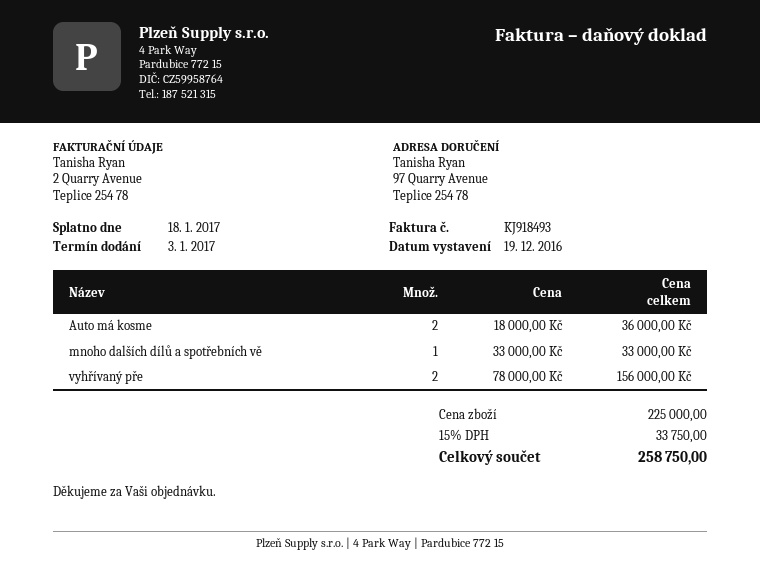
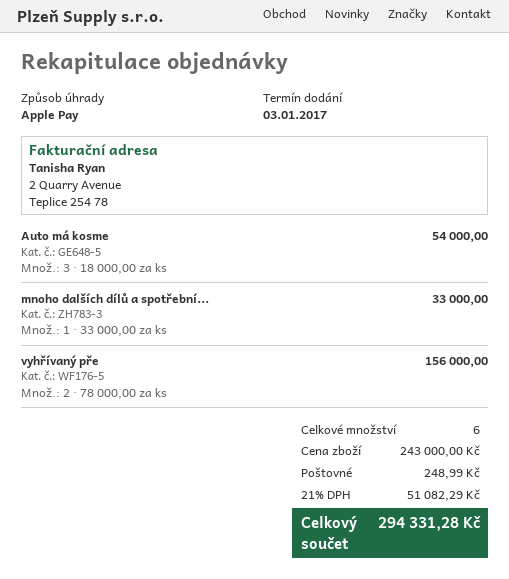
Auto má kosme: 2 x 18000.00 = 36000.00 -> 3 x 18000.00 = 54000.00
subtotal: 225000.00 -> 243000.00
shipping: none -> 248.99
tax: 15% = 33750.00 -> 21% = 51082.29
total: 258750.00 -> 294331.28

